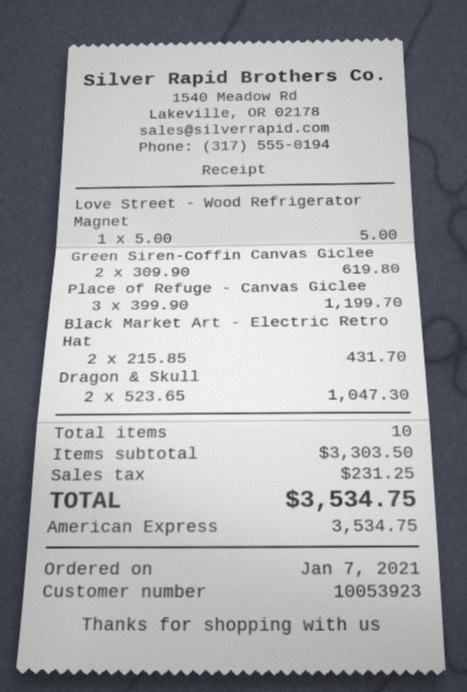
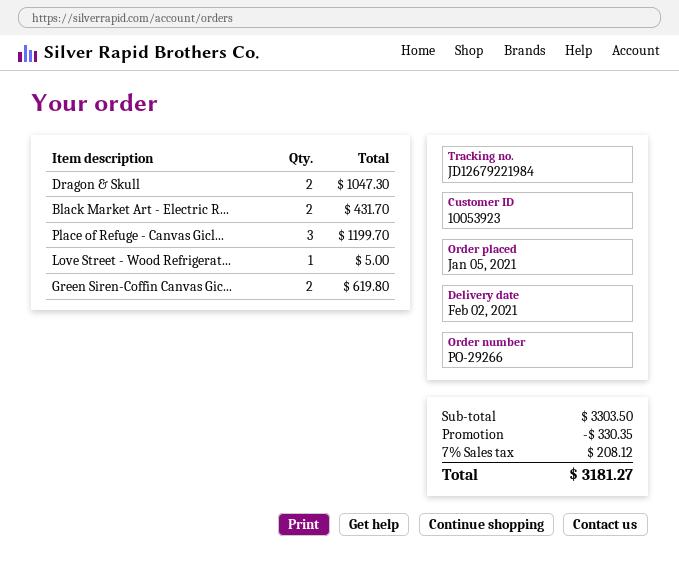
order date: 2021-01-07 -> 2021-01-05
discount: none -> 330.35
tax: 231.25 -> 208.12
total: 3534.75 -> 3181.27

